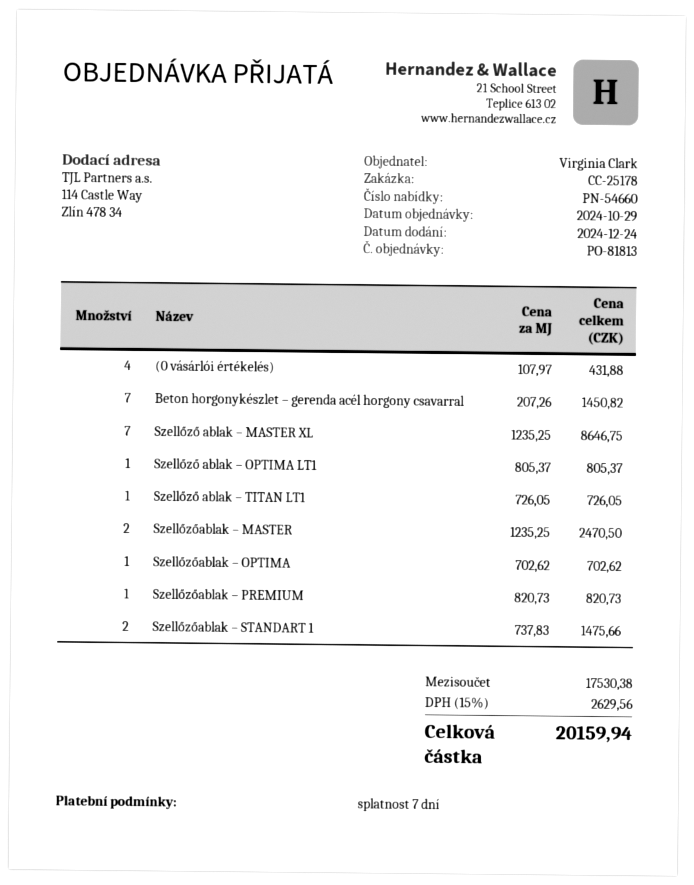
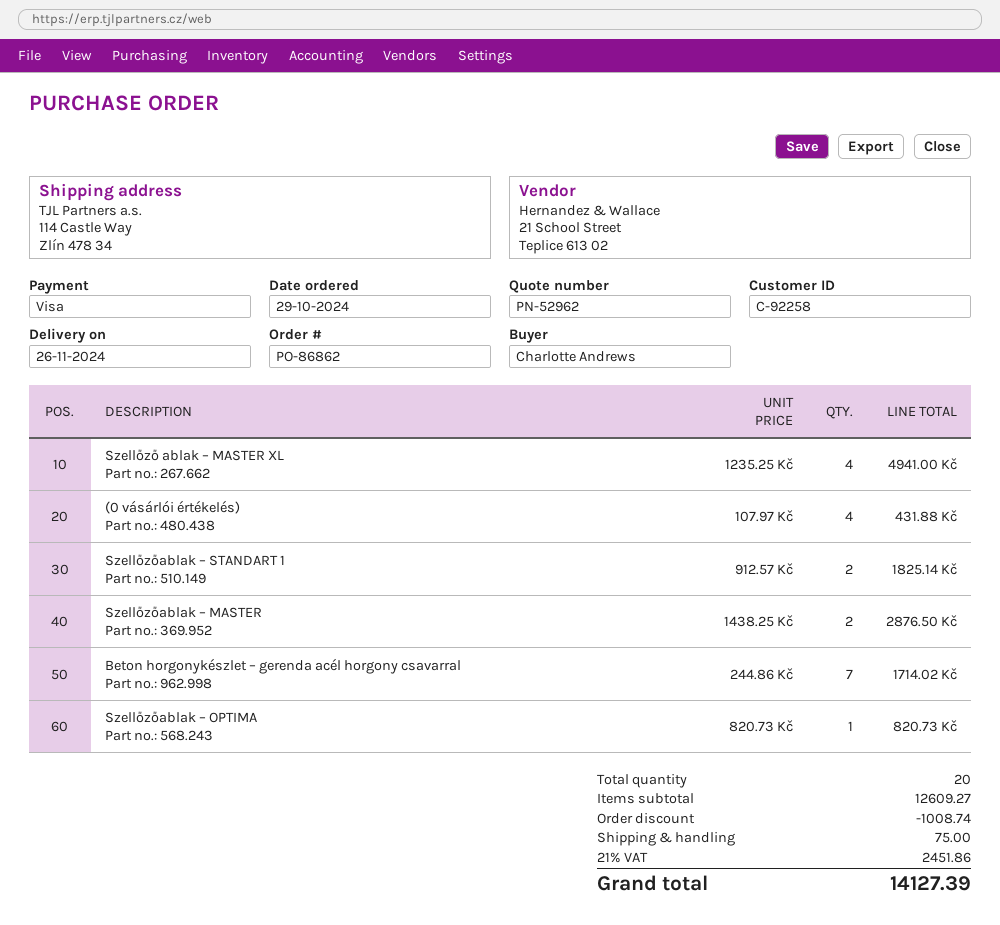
quote number: PN-54660 -> PN-52962
order number: PO-81813 -> PO-86862
delivery date: 2024-12-24 -> 2024-11-26
ordered by: Virginia Clark -> Charlotte Andrews
Beton horgonykészlet – gerenda acél horgony csavarral: 7 x 207.26 = 1450.82 -> 7 x 244.86 = 1714.02
Szellőző ablak – MASTER XL: 7 x 1235.25 = 8646.75 -> 4 x 1235.25 = 4941.00
Szellőző ablak – OPTIMA LT1: 1 x 805.37 = 805.37 -> none
Szellőző ablak – TITAN LT1: 1 x 726.05 = 726.05 -> none
Szellőzőablak – MASTER: 2 x 1235.25 = 2470.50 -> 2 x 1438.25 = 2876.50
Szellőzőablak – OPTIMA: 1 x 702.62 = 702.62 -> 1 x 820.73 = 820.73
Szellőzőablak – PREMIUM: 1 x 820.73 = 820.73 -> none
Szellőzőablak – STANDART 1: 2 x 737.83 = 1475.66 -> 2 x 912.57 = 1825.14
subtotal: 17530.38 -> 12609.27
discount: none -> 1008.74
shipping: none -> 75.00
tax: 15% = 2629.56 -> 21% = 2451.86
total: 20159.94 -> 14127.39

